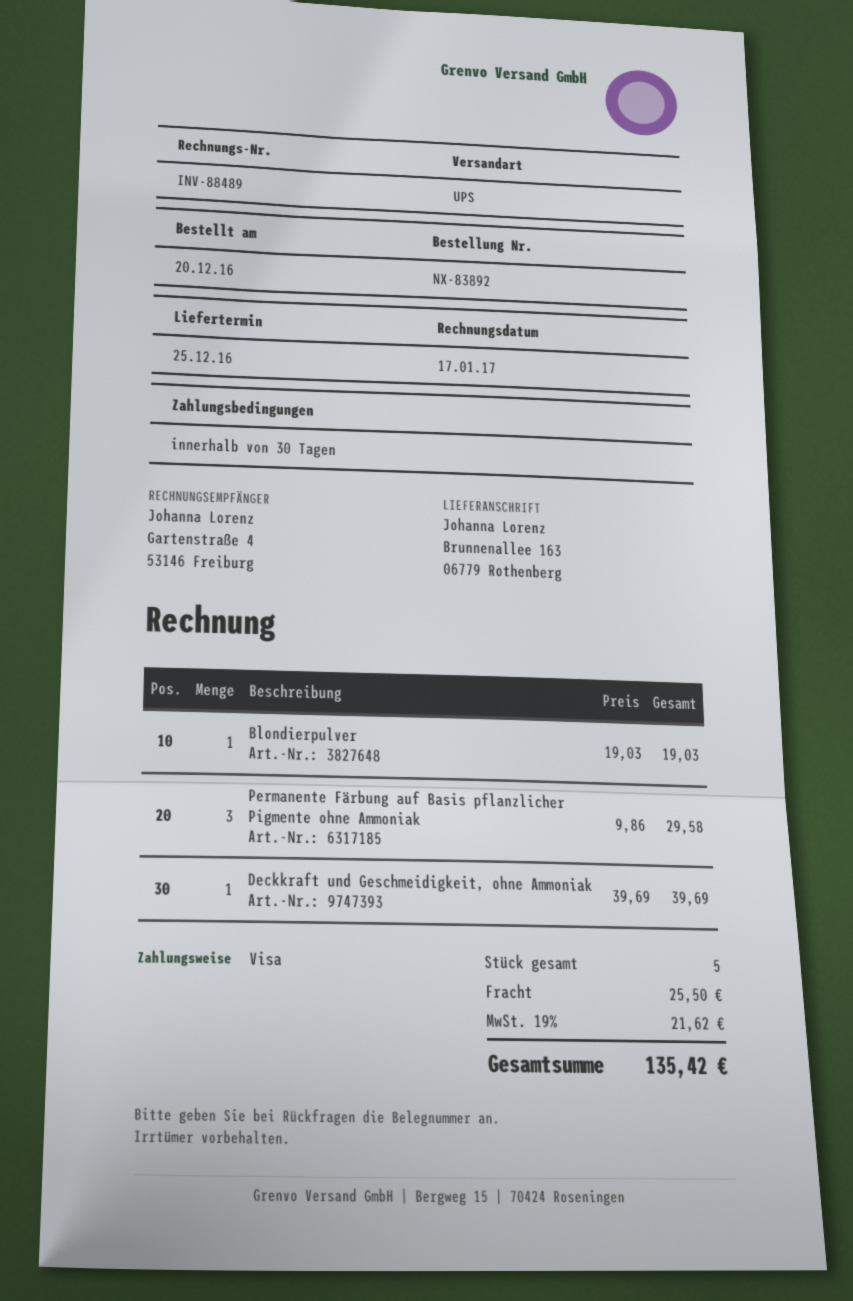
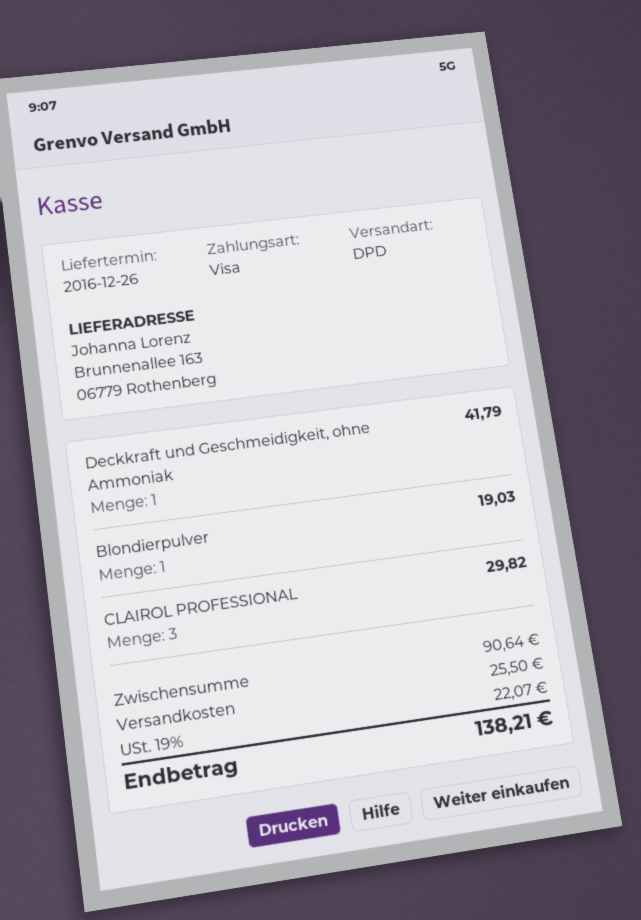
delivery date: 2016-12-25 -> 2016-12-26
shipping method: UPS -> DPD
Permanente Färbung auf Basis pflanzlicher Pigmente ohne Ammoniak: 3 for 29.58 -> none
Deckkraft und Geschmeidigkeit, ohne Ammoniak: 1 for 39.69 -> 1 for 41.79
CLAIROL PROFESSIONAL: none -> 3 for 29.82
tax: 19% = 21.62 -> 19% = 22.07
total: 135.42 -> 138.21

